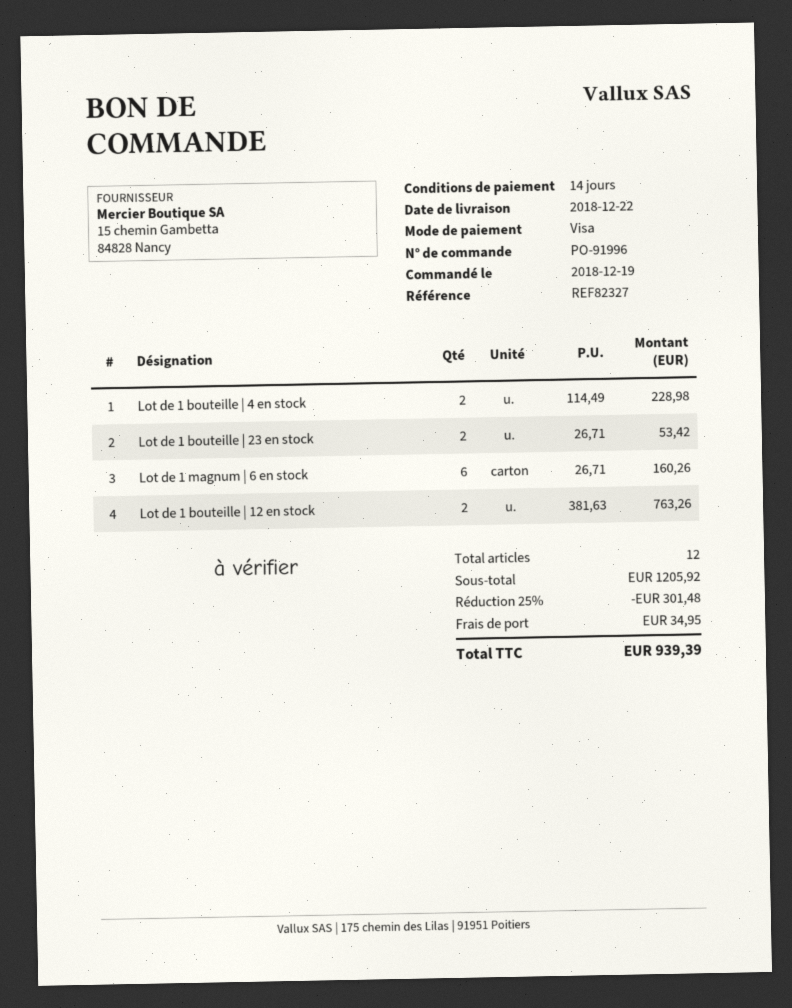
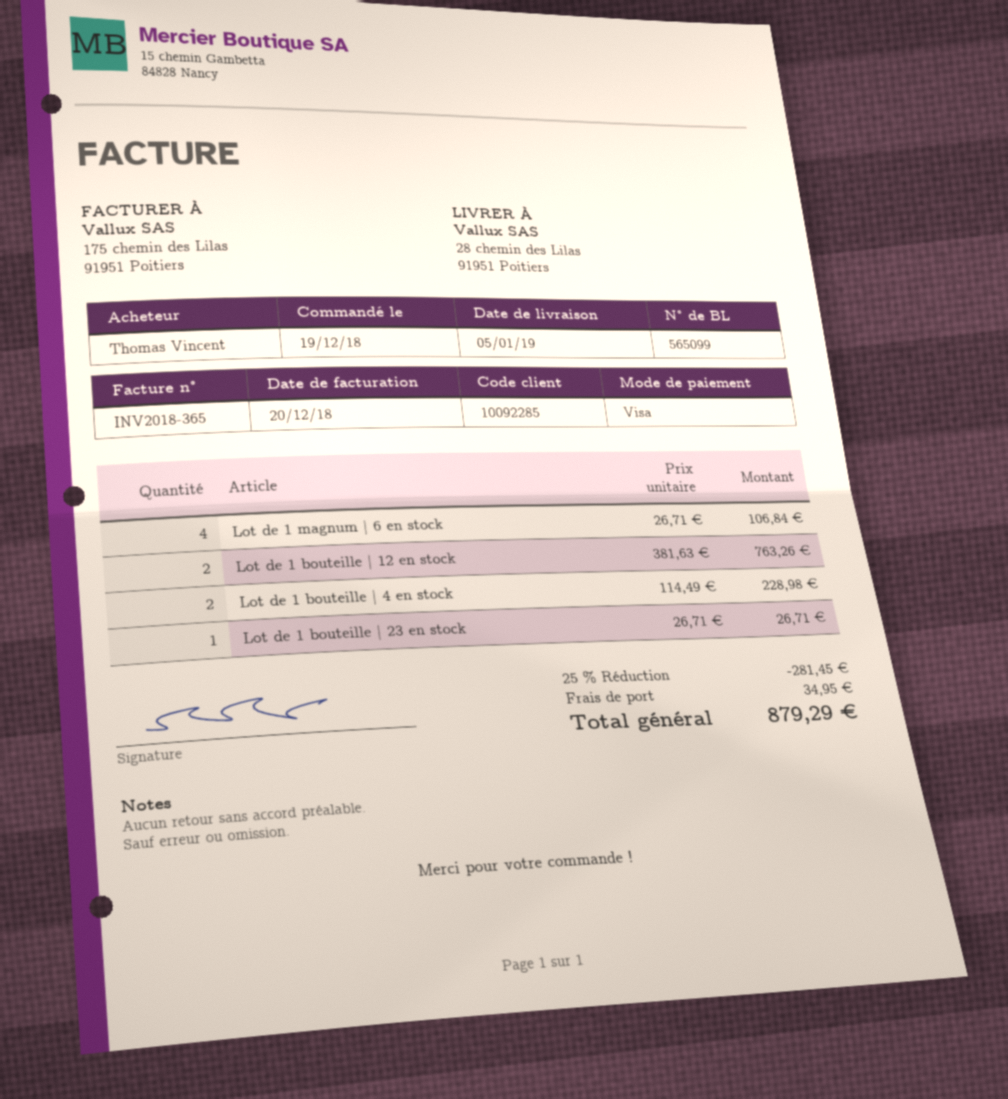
delivery date: 2018-12-22 -> 2019-01-05
Lot de 1 bouteille | 23 en stock: 2 x 26.71 = 53.42 -> 1 x 26.71 = 26.71
Lot de 1 magnum | 6 en stock: 6 x 26.71 = 160.26 -> 4 x 26.71 = 106.84
discount: 25% = 301.48 -> 25% = 281.45
total: 939.39 -> 879.29

